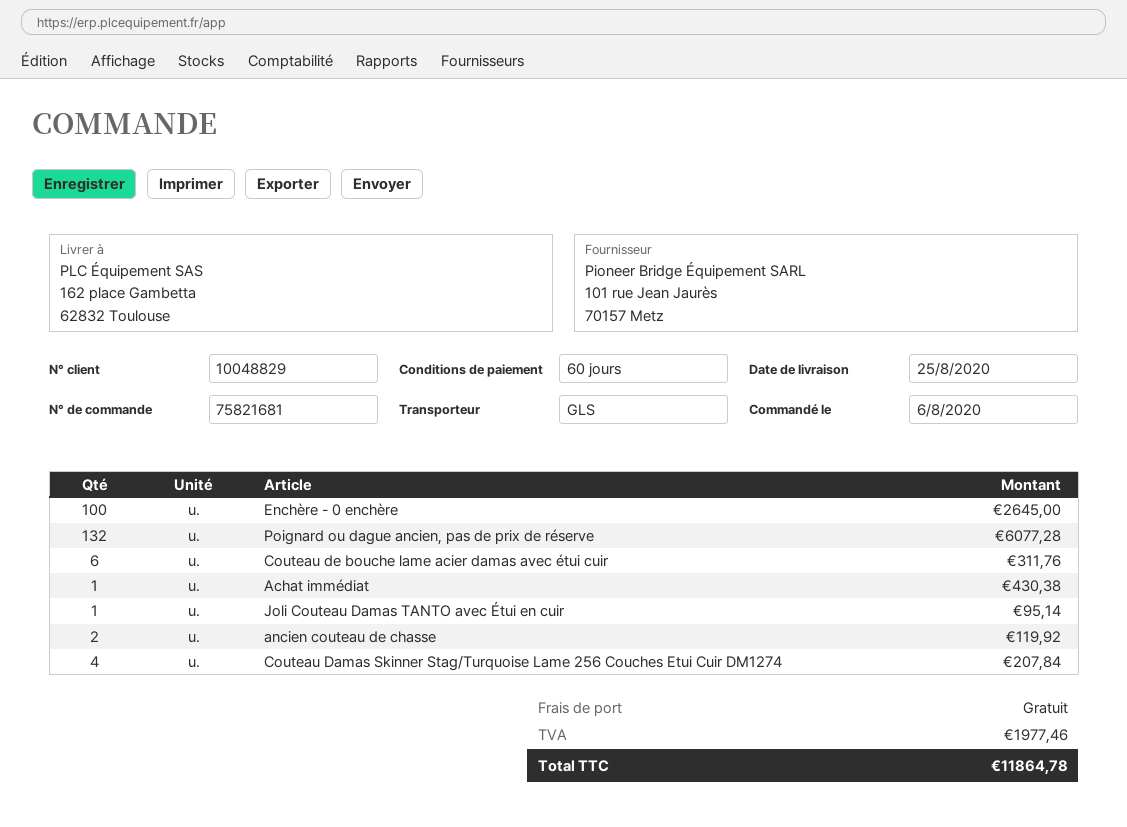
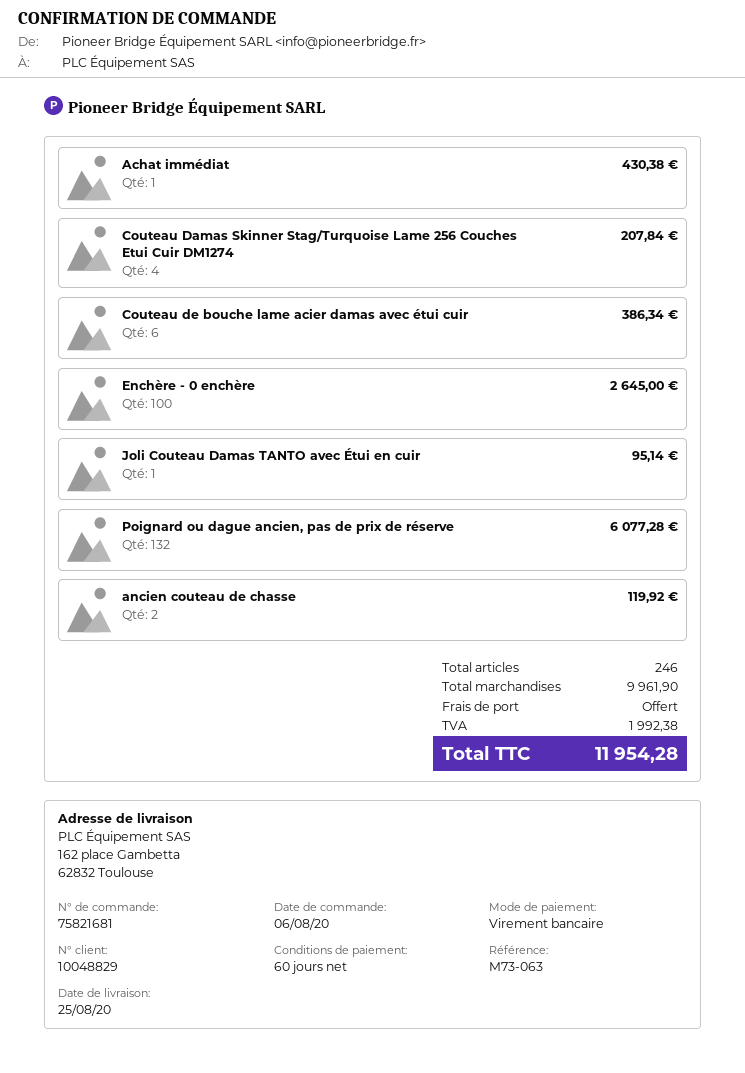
Couteau de bouche lame acier damas avec étui cuir: 6 for 311.76 -> 6 for 386.34
tax: 1977.46 -> 1992.38
total: 11864.78 -> 11954.28

